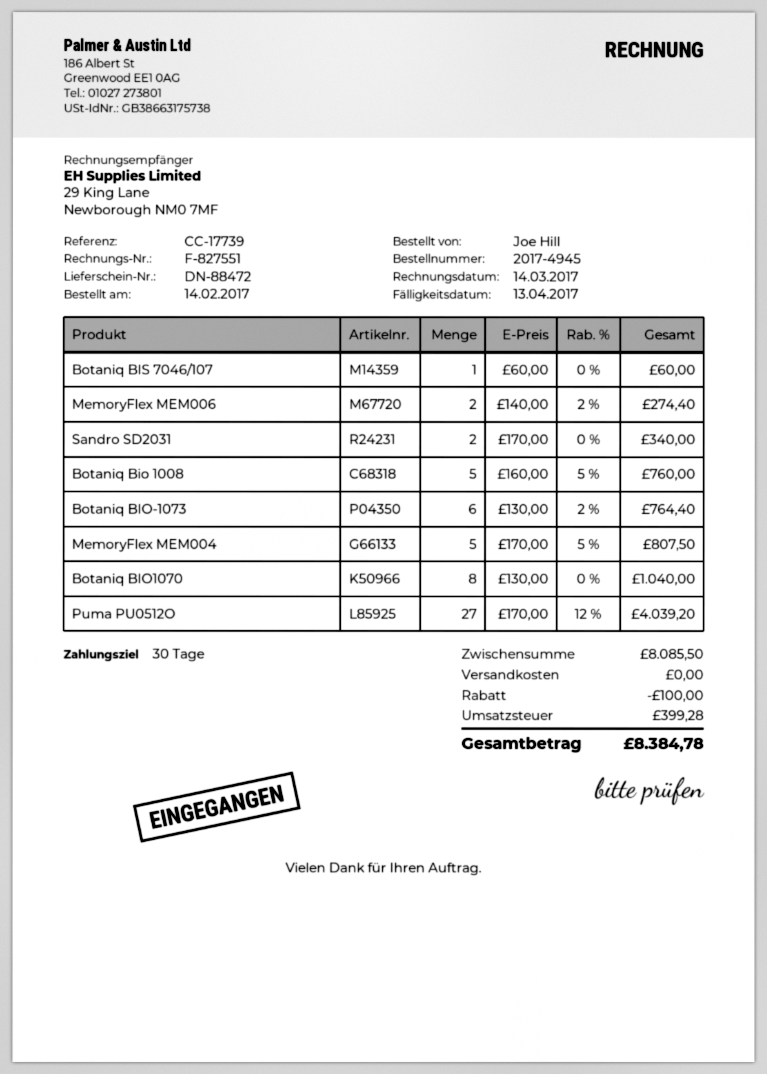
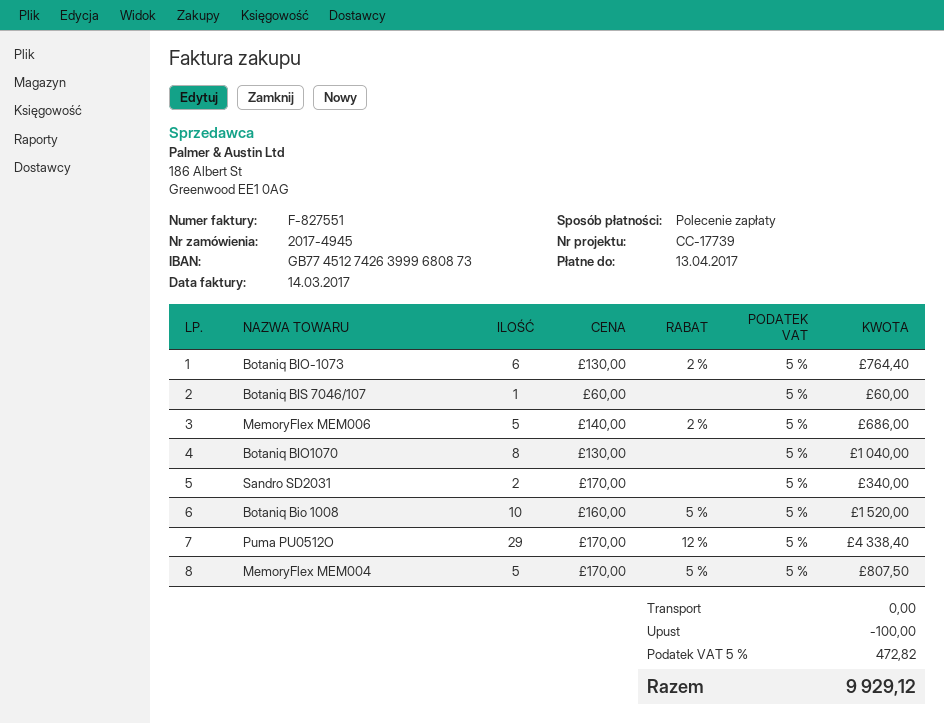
MemoryFlex MEM006: 2 x 140.00 - 2% = 274.40 -> 5 x 140.00 - 2% = 686.00
Botaniq Bio 1008: 5 x 160.00 - 5% = 760.00 -> 10 x 160.00 - 5% = 1520.00
Puma PU0512O: 27 x 170.00 - 12% = 4039.20 -> 29 x 170.00 - 12% = 4338.40
tax: 399.28 -> 472.82
total: 8384.78 -> 9929.12

